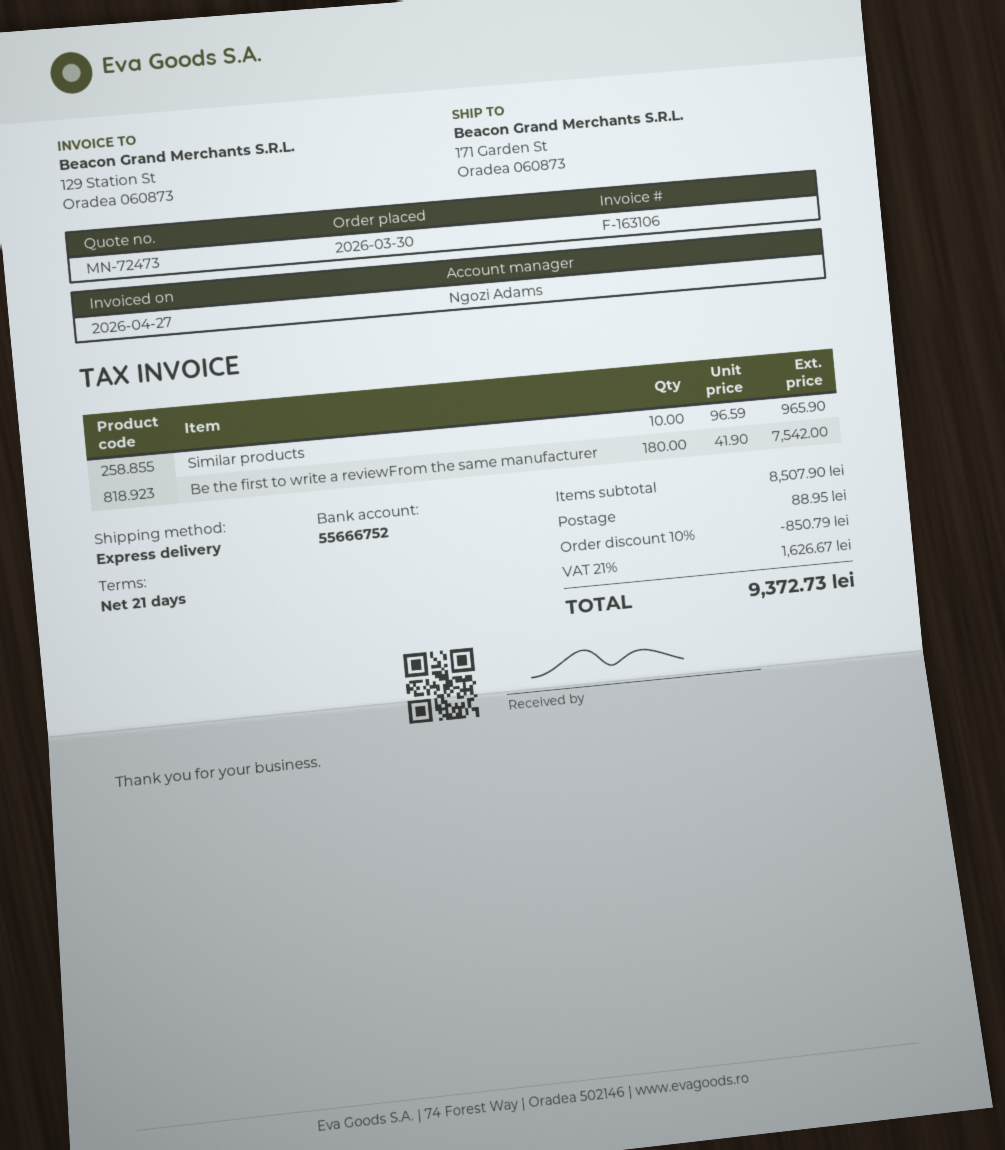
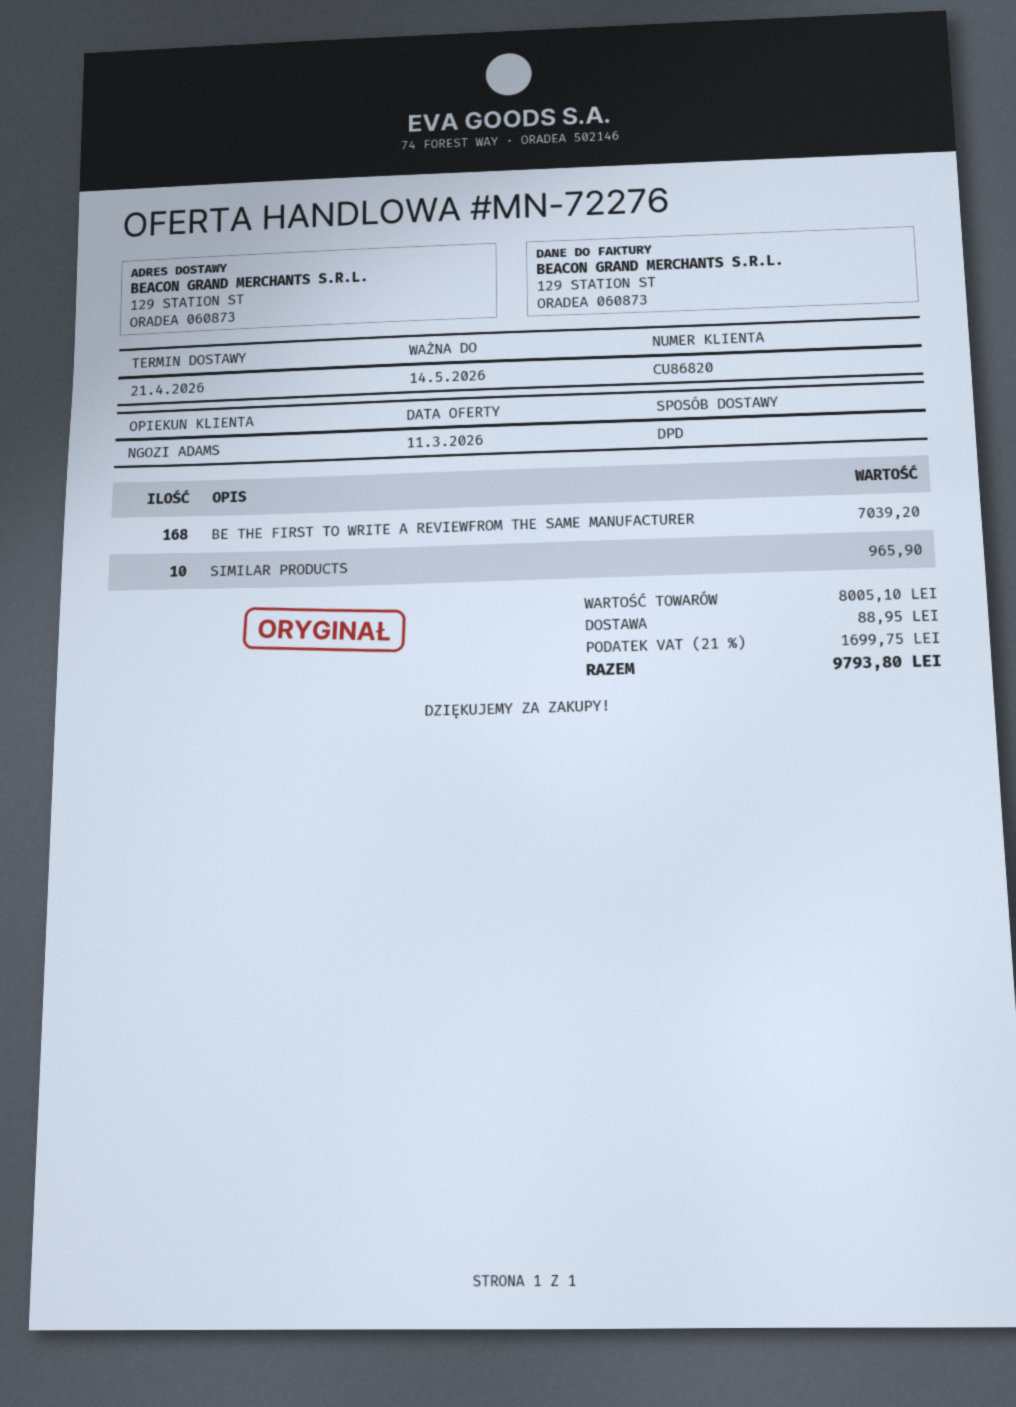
quote number: MN-72473 -> MN-72276
shipping method: express -> DPD
ship to: 171 Garden St, Oradea 060873 -> 129 STATION ST, ORADEA 060873
Be the first to write a reviewFrom the same manufacturer: 180 for 7542.00 -> 168 for 7039.20
subtotal: 8507.90 -> 8005.10
discount: 10% = 850.79 -> none
tax: 21% = 1626.67 -> 21% = 1699.75
total: 9372.73 -> 9793.80

